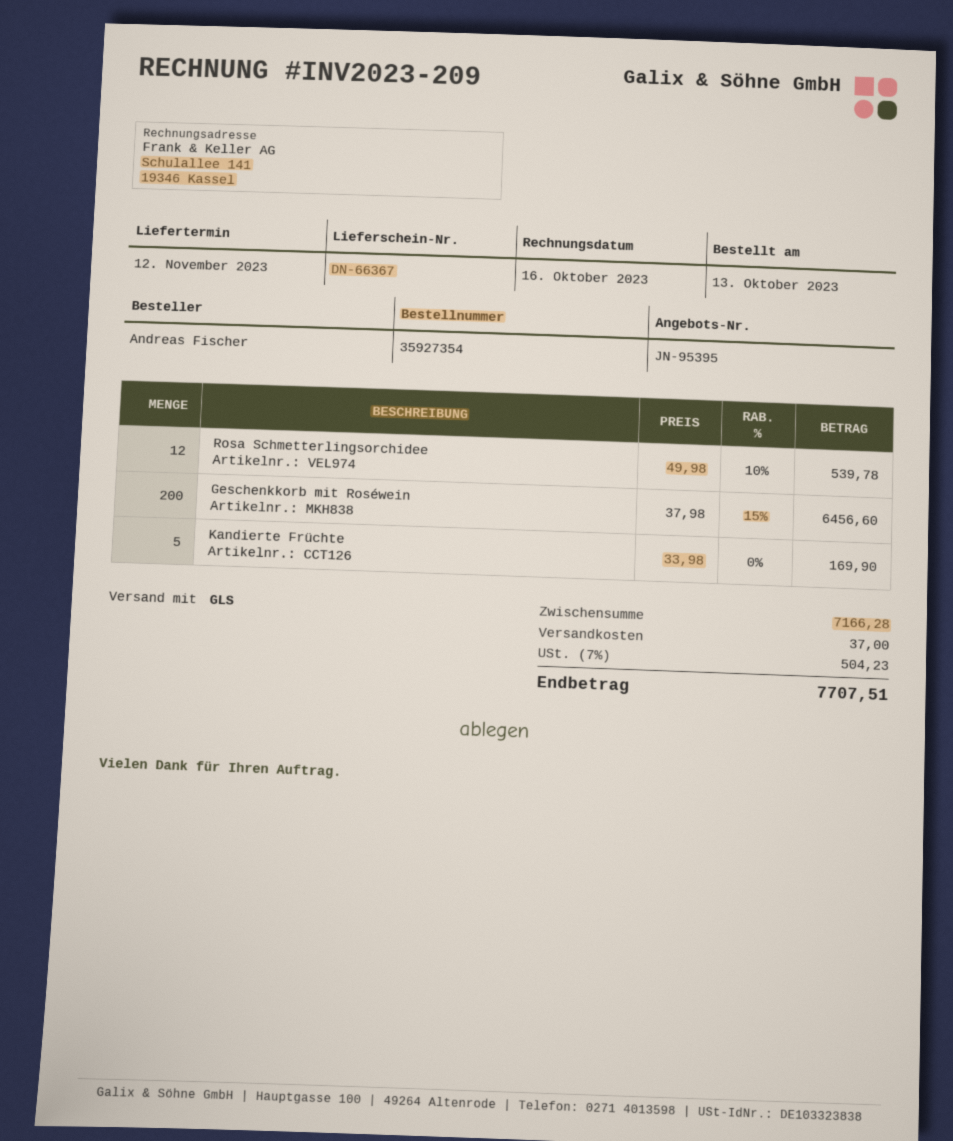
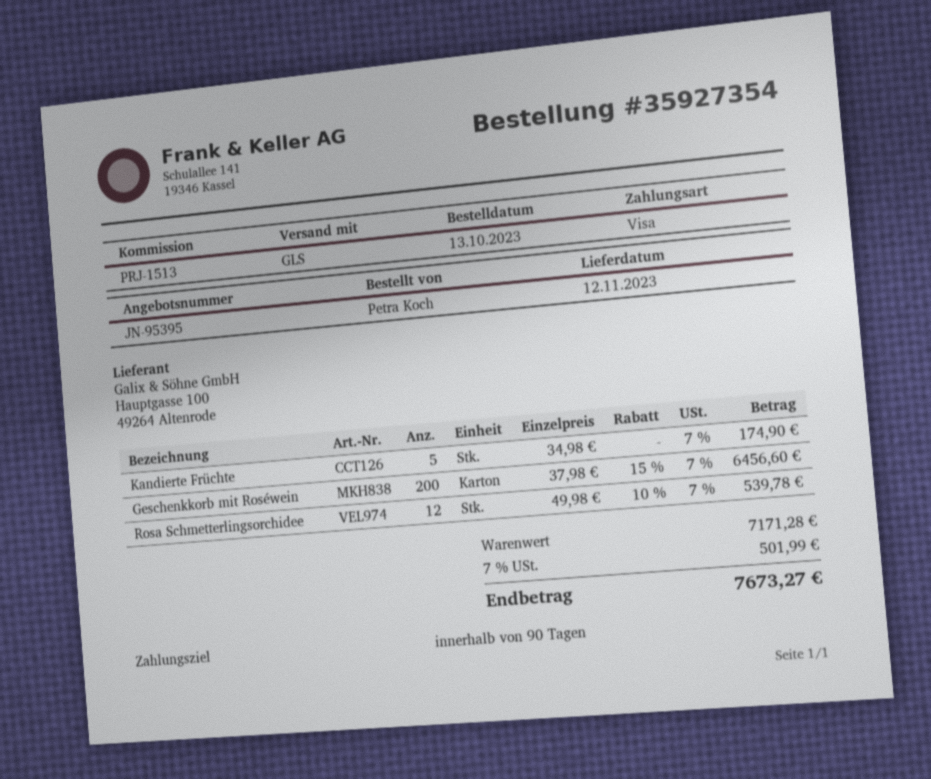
ordered by: Andreas Fischer -> Petra Koch
Kandierte Früchte: 5 x 33.98 = 169.90 -> 5 x 34.98 = 174.90
subtotal: 7166.28 -> 7171.28
shipping: 37.00 -> none
tax: 7% = 504.23 -> 7% = 501.99
total: 7707.51 -> 7673.27

